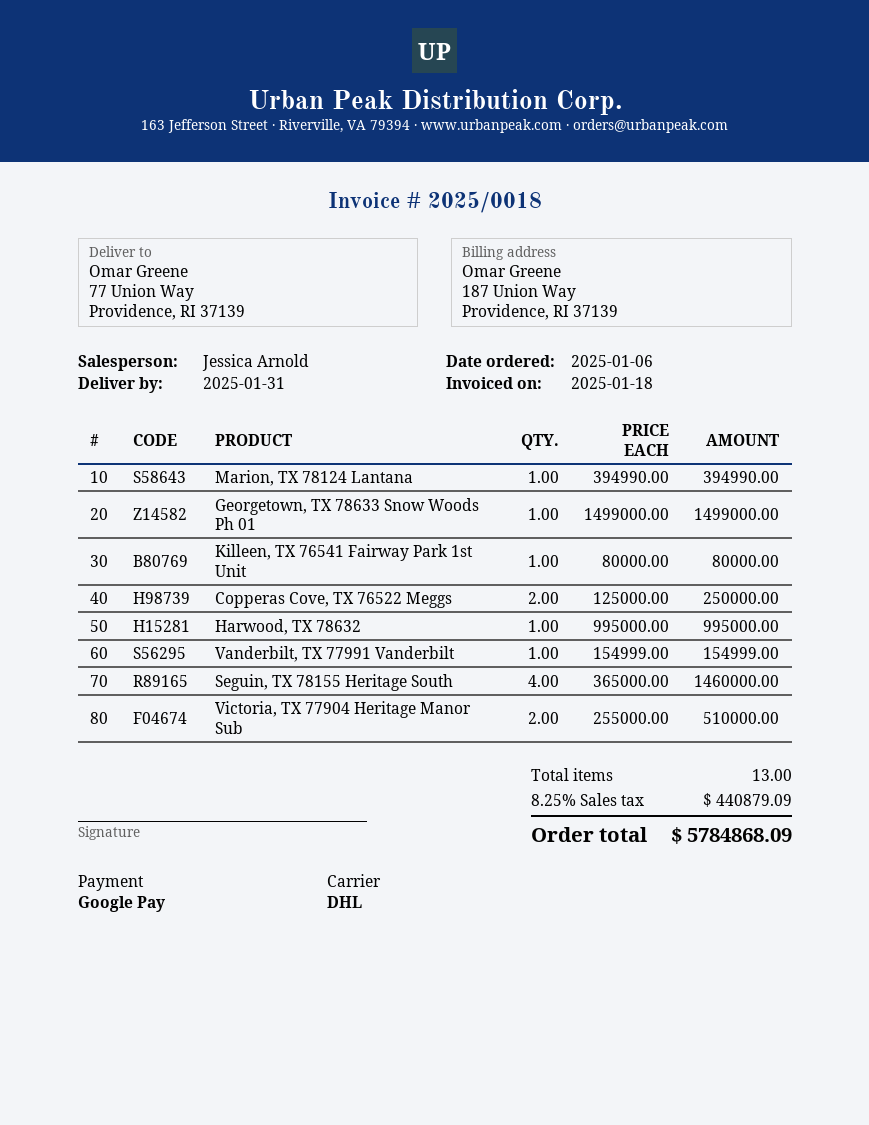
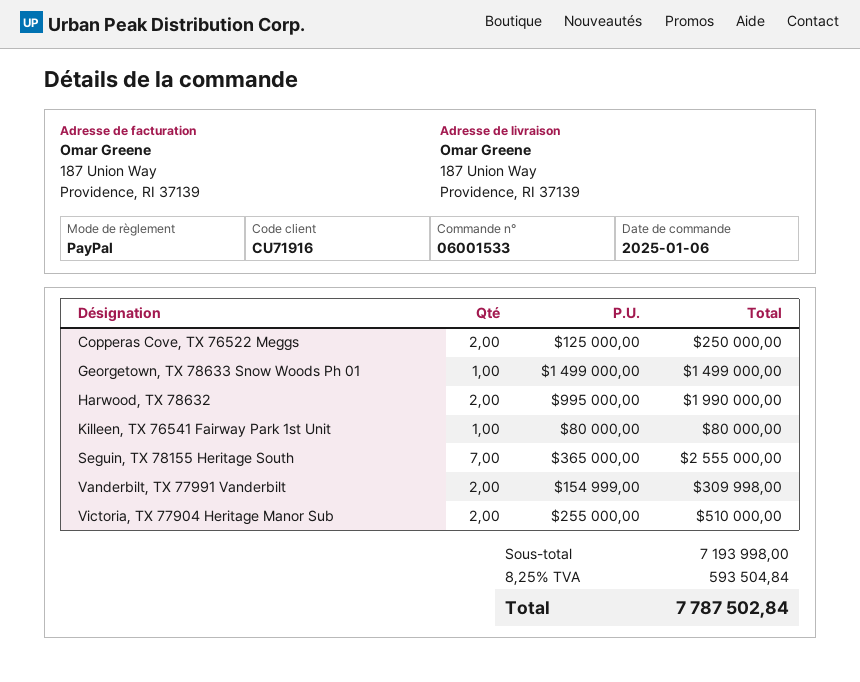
payment method: Google Pay -> PayPal
ship to: 77 Union Way, Providence, RI 37139 -> 187 Union Way, Providence, RI 37139
Marion, TX 78124 Lantana: 1 x 394990.00 = 394990.00 -> none
Harwood, TX 78632: 1 x 995000.00 = 995000.00 -> 2 x 995000.00 = 1990000.00
Vanderbilt, TX 77991 Vanderbilt: 1 x 154999.00 = 154999.00 -> 2 x 154999.00 = 309998.00
Seguin, TX 78155 Heritage South: 4 x 365000.00 = 1460000.00 -> 7 x 365000.00 = 2555000.00
tax: 8.25% = 440879.09 -> 8.25% = 593504.84
total: 5784868.09 -> 7787502.84

